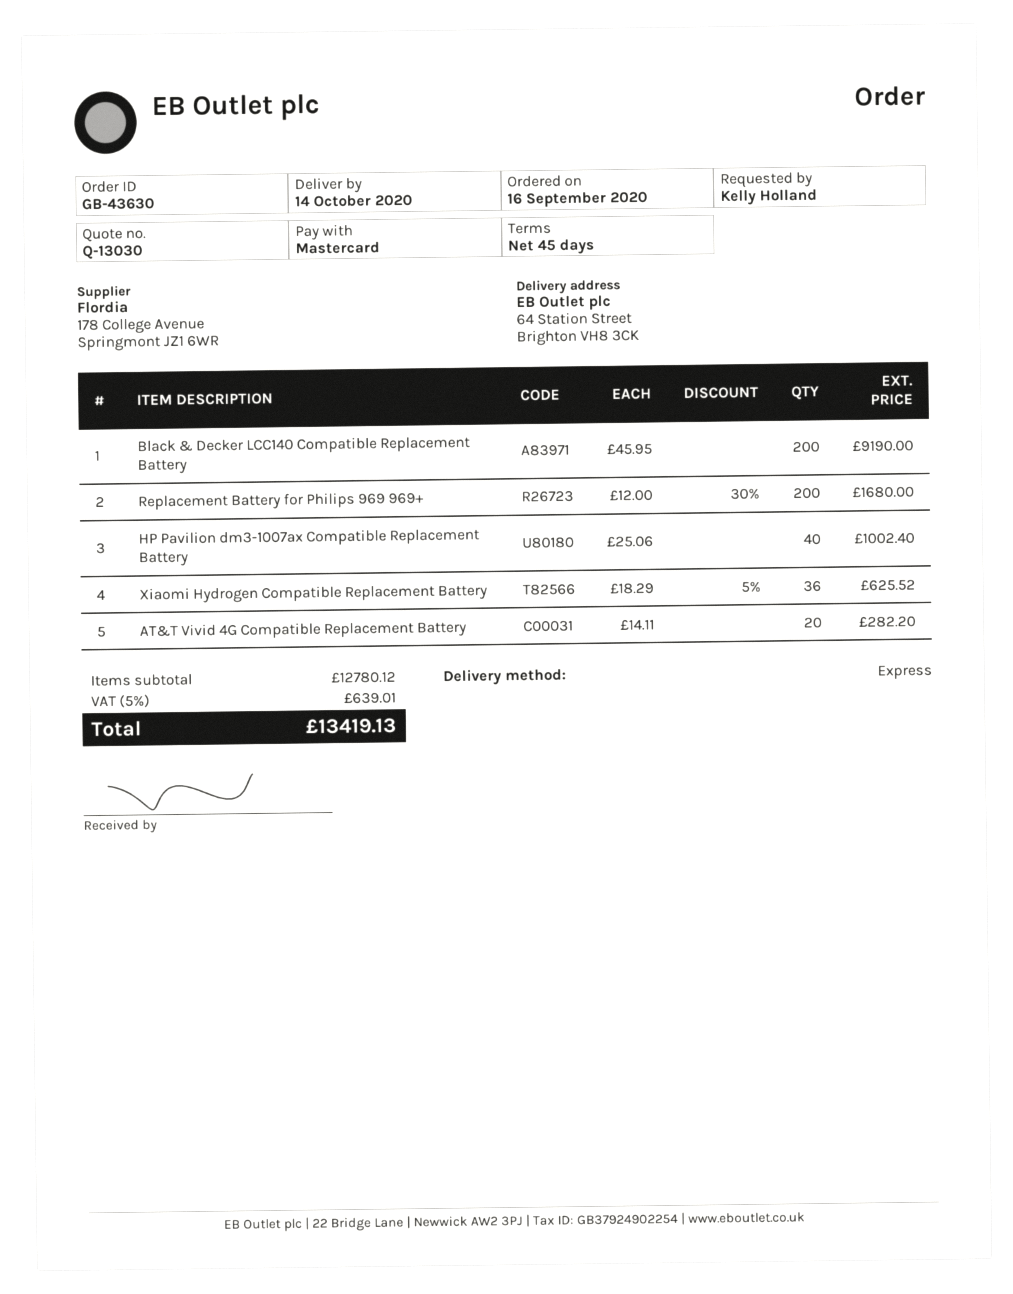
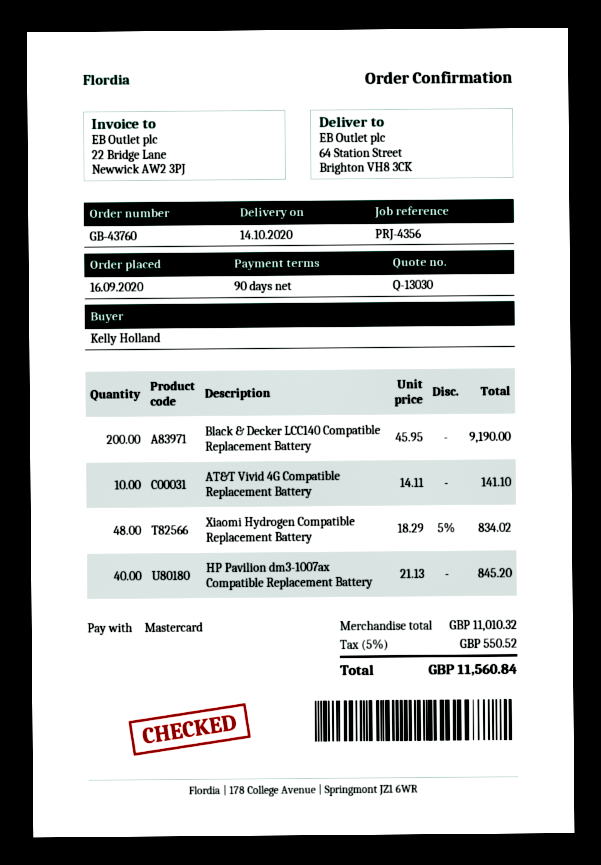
order number: GB-43630 -> GB-43760
payment terms: 45 days -> 90 days
Replacement Battery for Philips 969 969+: 200 x 12.00 - 30% = 1680.00 -> none
HP Pavilion dm3-1007ax Compatible Replacement Battery: 40 x 25.06 = 1002.40 -> 40 x 21.13 = 845.20
Xiaomi Hydrogen Compatible Replacement Battery: 36 x 18.29 - 5% = 625.52 -> 48 x 18.29 - 5% = 834.02
AT&T Vivid 4G Compatible Replacement Battery: 20 x 14.11 = 282.20 -> 10 x 14.11 = 141.10
subtotal: 12780.12 -> 11010.32
tax: 5% = 639.01 -> 5% = 550.52
total: 13419.13 -> 11560.84

